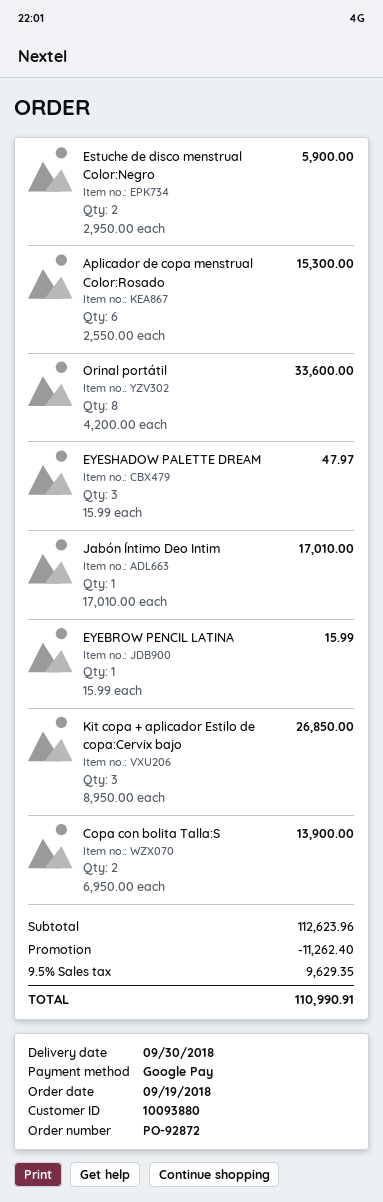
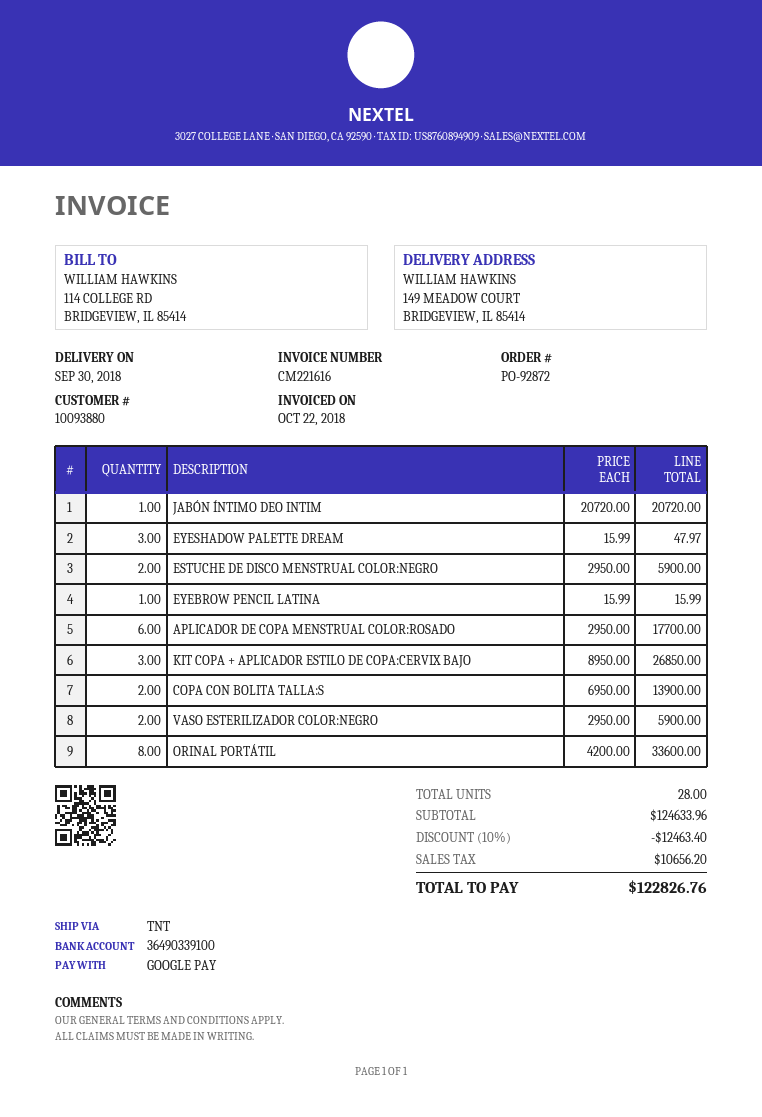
Aplicador de copa menstrual Color:Rosado: 6 x 2550.00 = 15300.00 -> 6 x 2950.00 = 17700.00
Jabón Íntimo Deo Intim: 1 x 17010.00 = 17010.00 -> 1 x 20720.00 = 20720.00
VASO ESTERILIZADOR COLOR:NEGRO: none -> 2 x 2950.00 = 5900.00
subtotal: 112623.96 -> 124633.96
discount: 11262.40 -> 12463.40
tax: 9629.35 -> 10656.20
total: 110990.91 -> 122826.76

